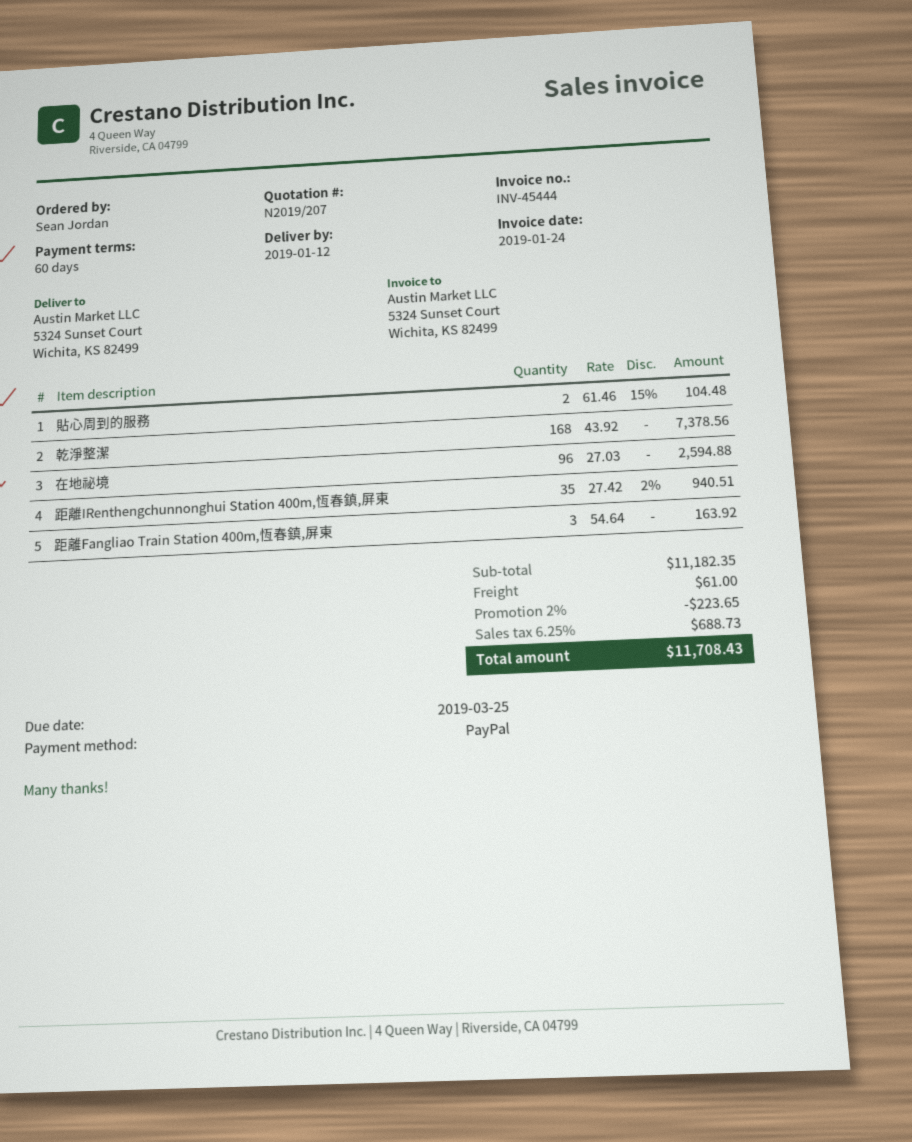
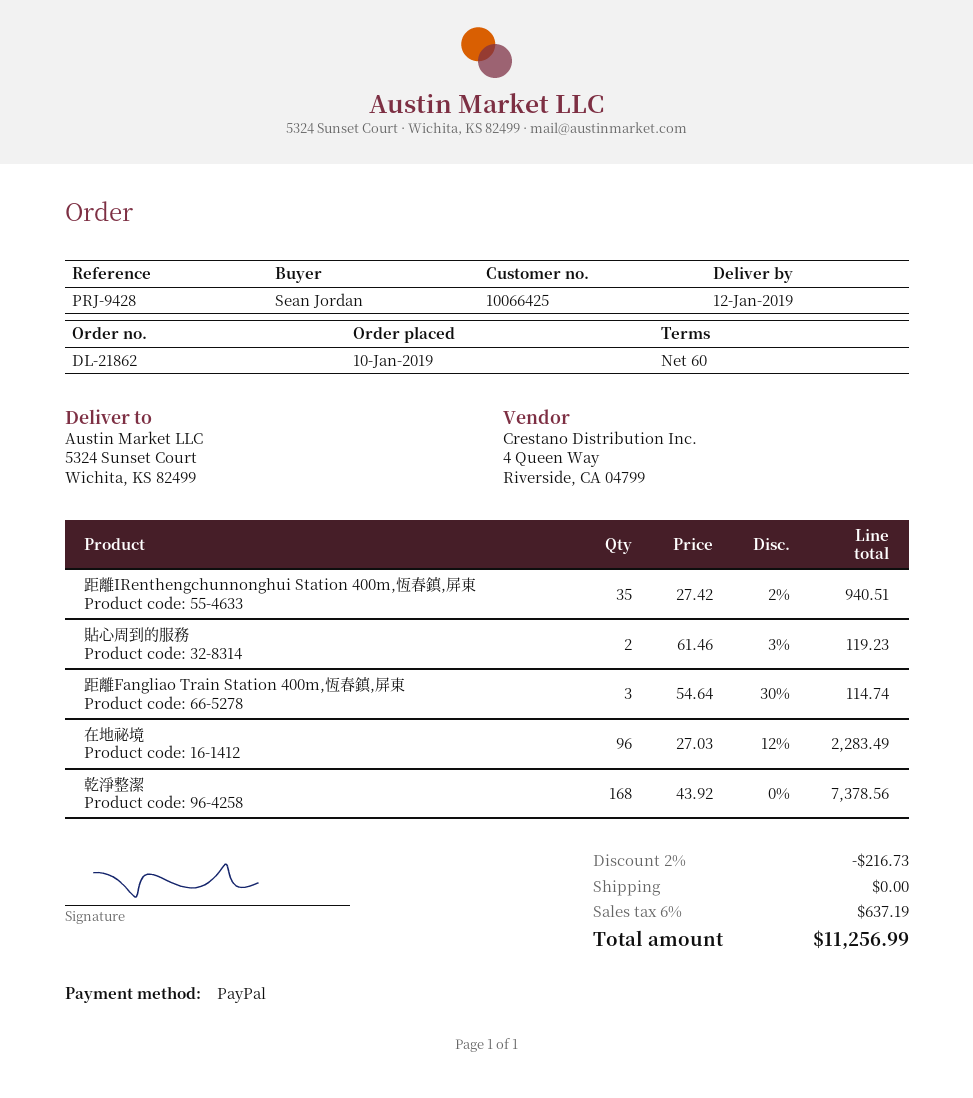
貼心周到的服務: 2 x 61.46 - 15% = 104.48 -> 2 x 61.46 - 3% = 119.23
在地祕境: 96 x 27.03 = 2594.88 -> 96 x 27.03 - 12% = 2283.49
距離Fangliao Train Station 400m,恆春鎮,屏東: 3 x 54.64 = 163.92 -> 3 x 54.64 - 30% = 114.74
discount: 2% = 223.65 -> 2% = 216.73
shipping: 61.00 -> 0.00
tax: 6.25% = 688.73 -> 6% = 637.19
total: 11708.43 -> 11256.99

